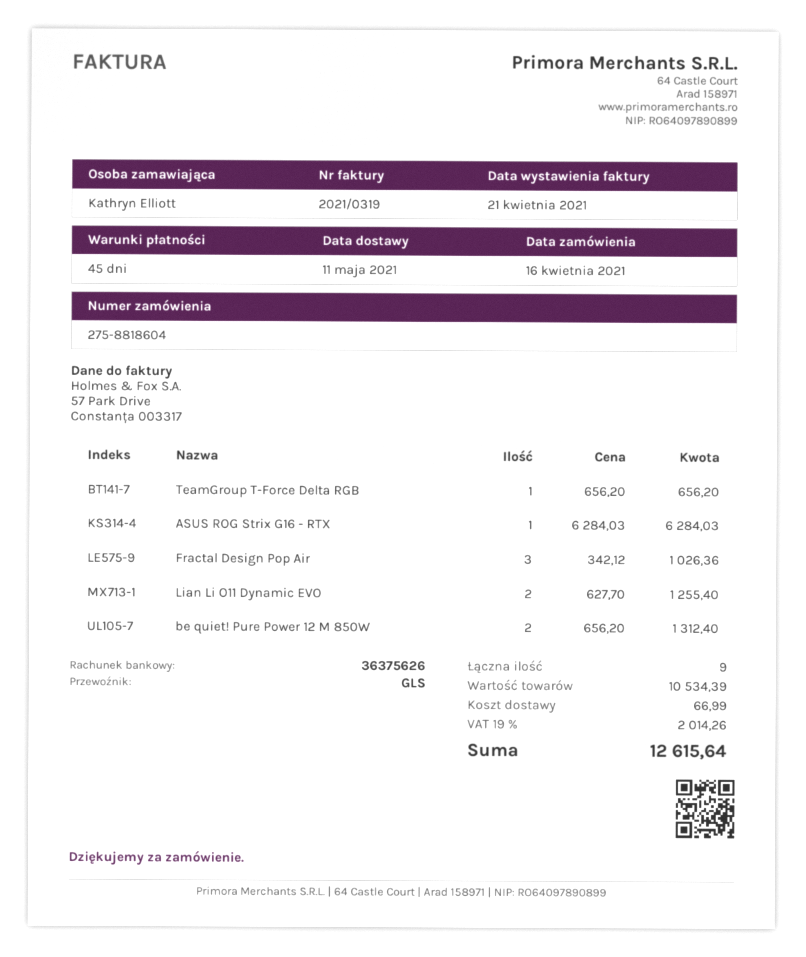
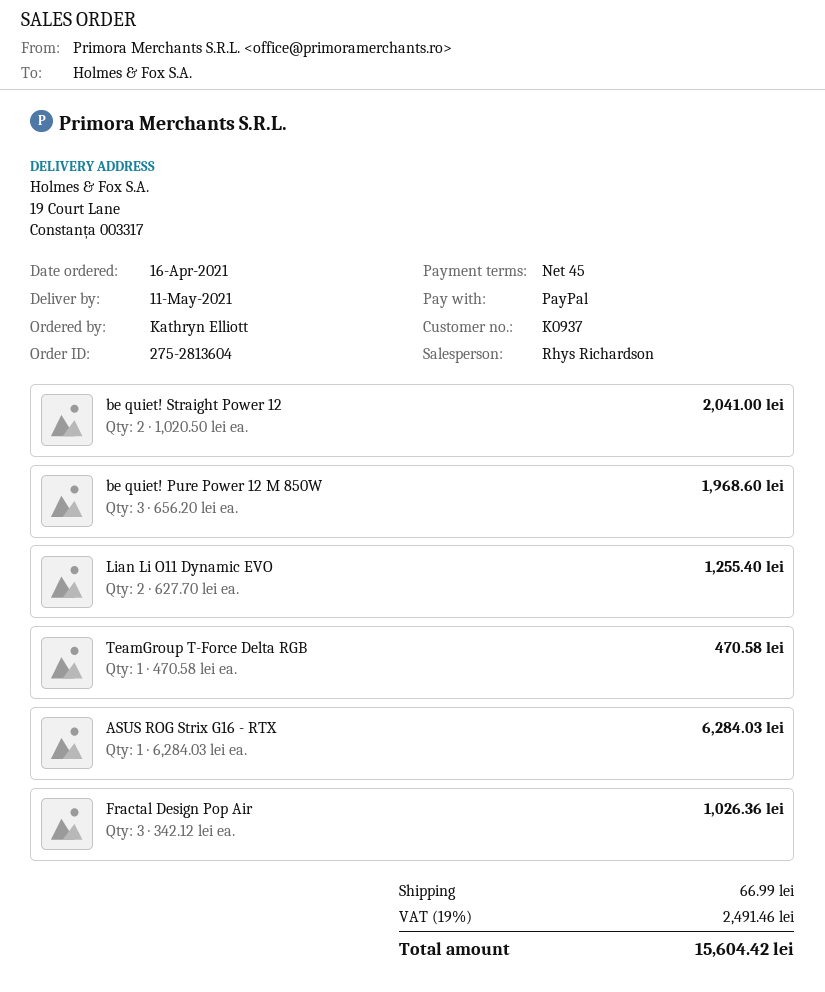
order number: 275-8818604 -> 275-2813604
TeamGroup T-Force Delta RGB: 1 x 656.20 = 656.20 -> 1 x 470.58 = 470.58
be quiet! Pure Power 12 M 850W: 2 x 656.20 = 1312.40 -> 3 x 656.20 = 1968.60
be quiet! Straight Power 12: none -> 2 x 1020.50 = 2041.00
tax: 19% = 2014.26 -> 19% = 2491.46
total: 12615.64 -> 15604.42

